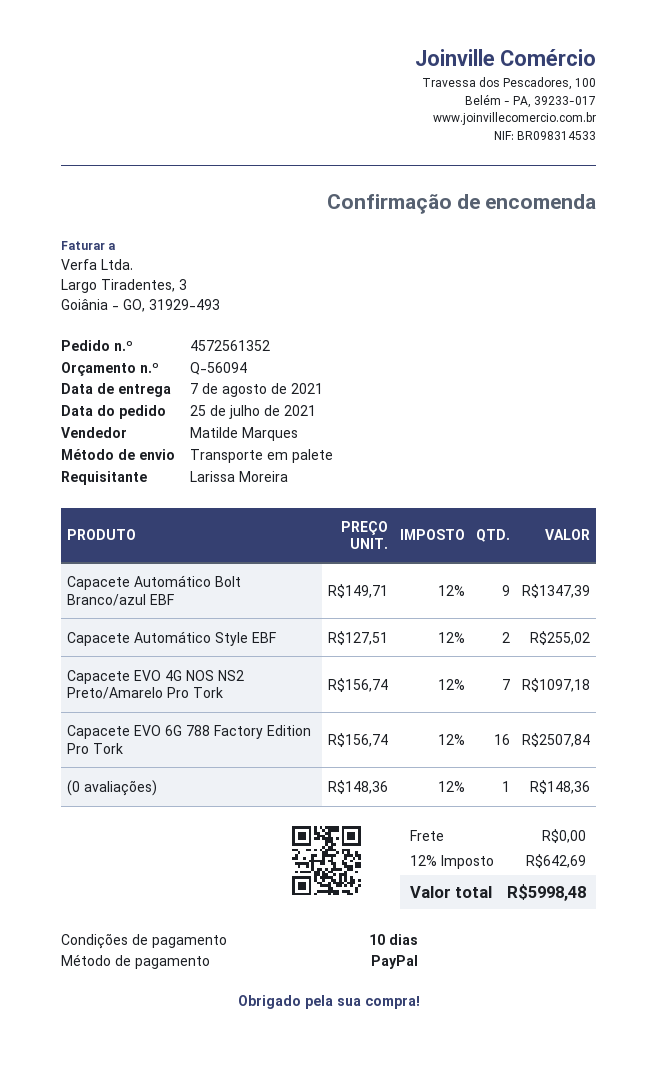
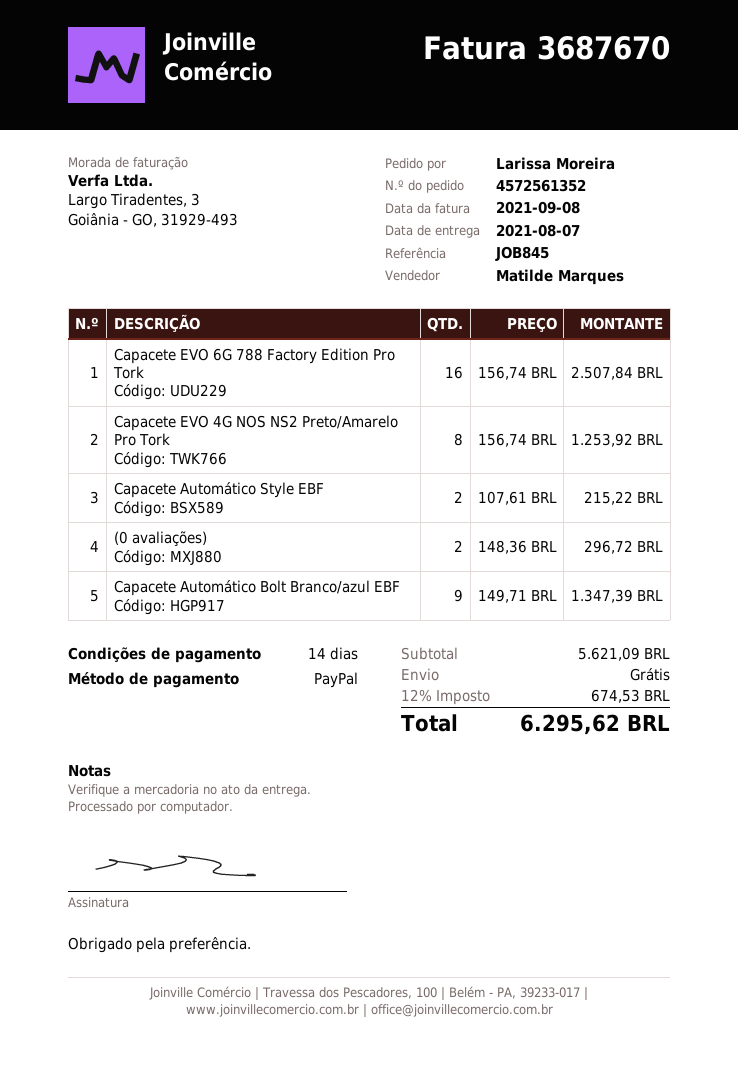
payment terms: 10 days -> 14 days
Capacete Automático Style EBF: 2 x 127.51 = 255.02 -> 2 x 107.61 = 215.22
Capacete EVO 4G NOS NS2 Preto/Amarelo Pro Tork: 7 x 156.74 = 1097.18 -> 8 x 156.74 = 1253.92
(0 avaliações): 1 x 148.36 = 148.36 -> 2 x 148.36 = 296.72
tax: 12% = 642.69 -> 12% = 674.53
total: 5998.48 -> 6295.62

